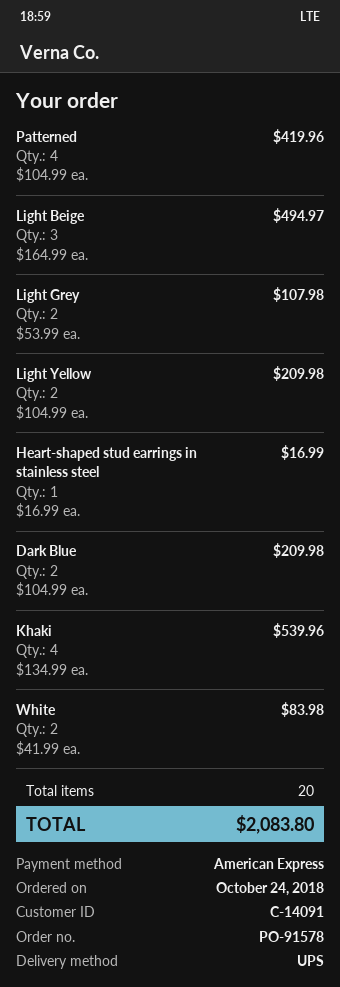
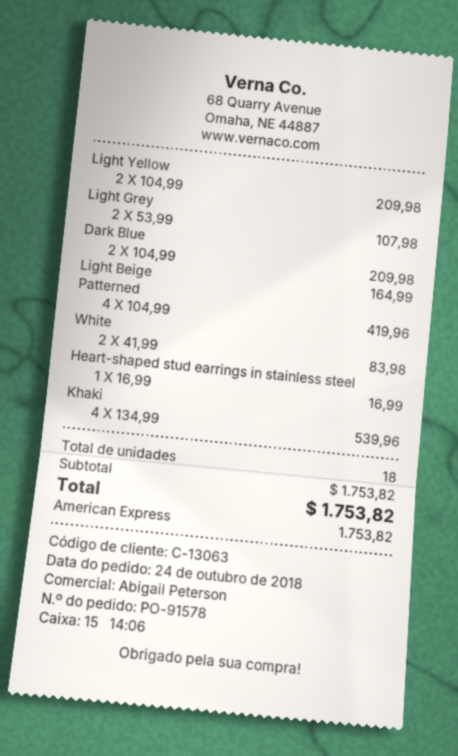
customer number: C-14091 -> C-13063
Light Beige: 3 x 164.99 = 494.97 -> 1 x 164.99 = 164.99
total quantity: 20 -> 18
total: 2083.80 -> 1753.82

